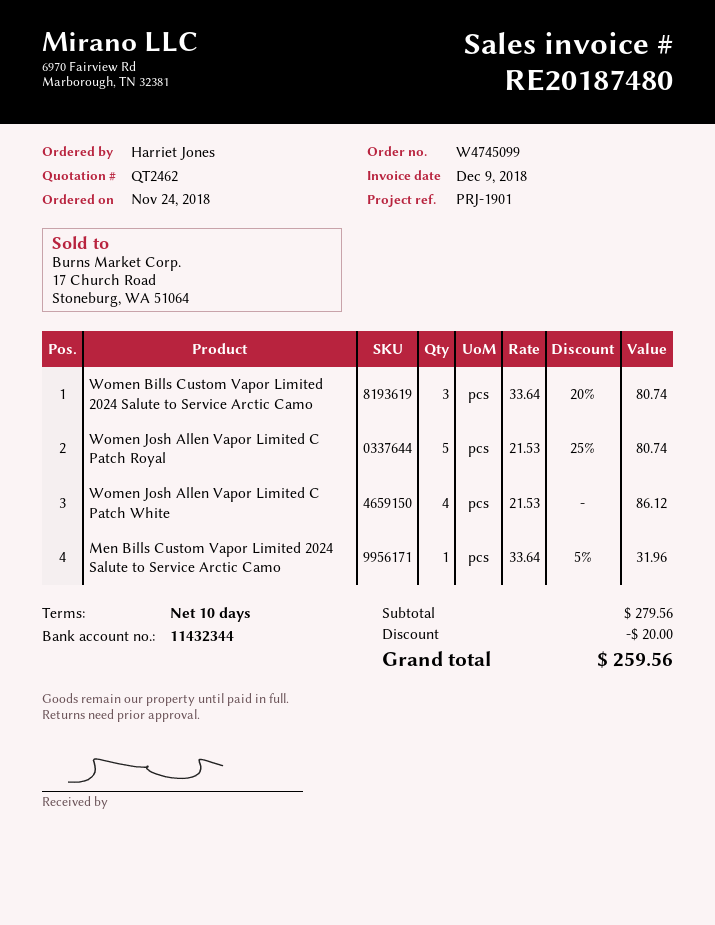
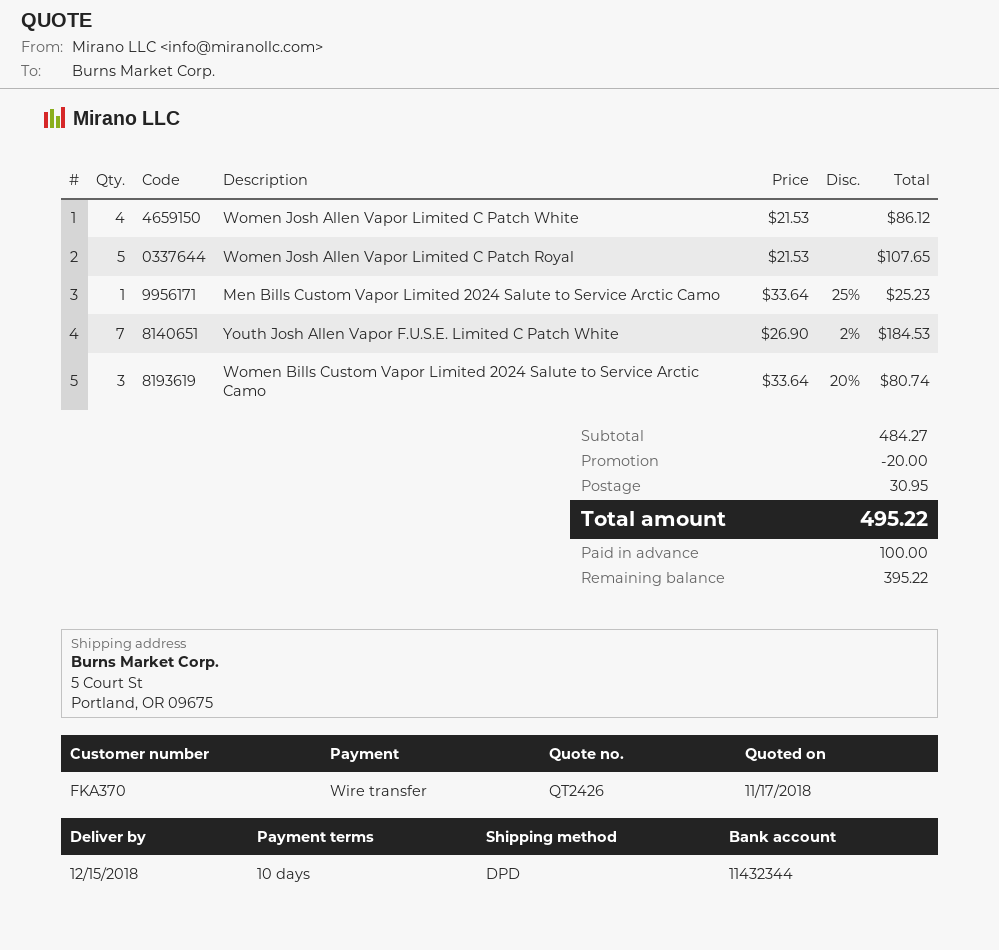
quote number: QT2462 -> QT2426
Women Josh Allen Vapor Limited C Patch Royal: 5 x 21.53 - 25% = 80.74 -> 5 x 21.53 = 107.65
Men Bills Custom Vapor Limited 2024 Salute to Service Arctic Camo: 1 x 33.64 - 5% = 31.96 -> 1 x 33.64 - 25% = 25.23
Youth Josh Allen Vapor F.U.S.E. Limited C Patch White: none -> 7 x 26.90 - 2% = 184.53
subtotal: 279.56 -> 484.27
shipping: none -> 30.95
total: 259.56 -> 495.22

